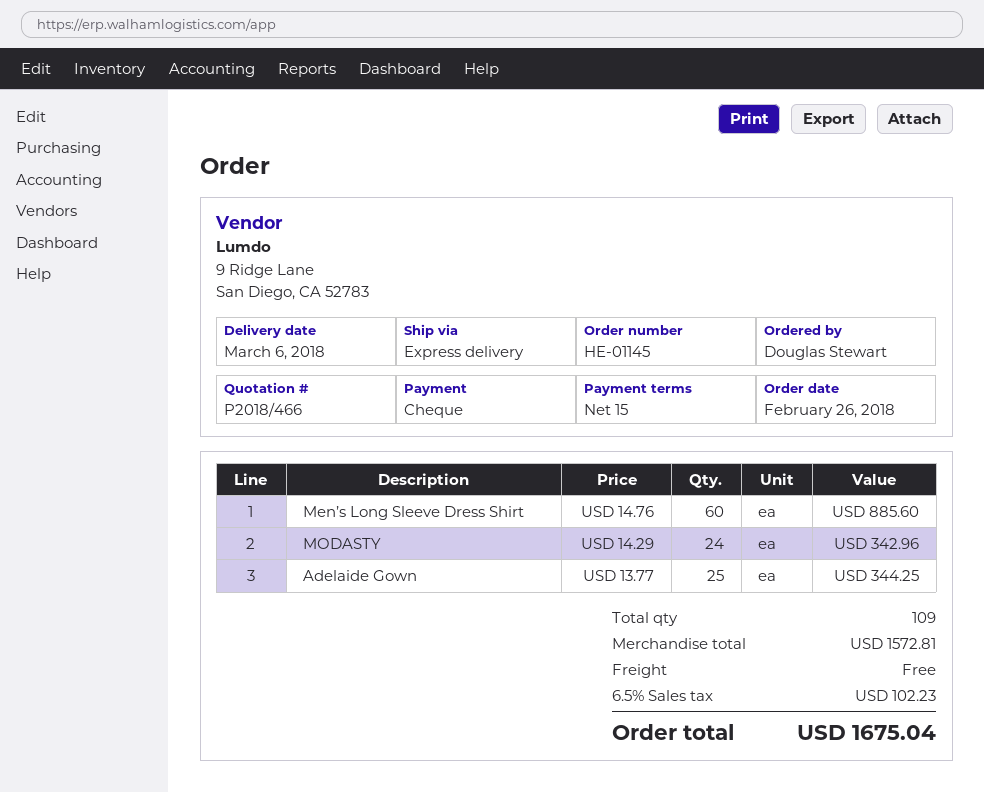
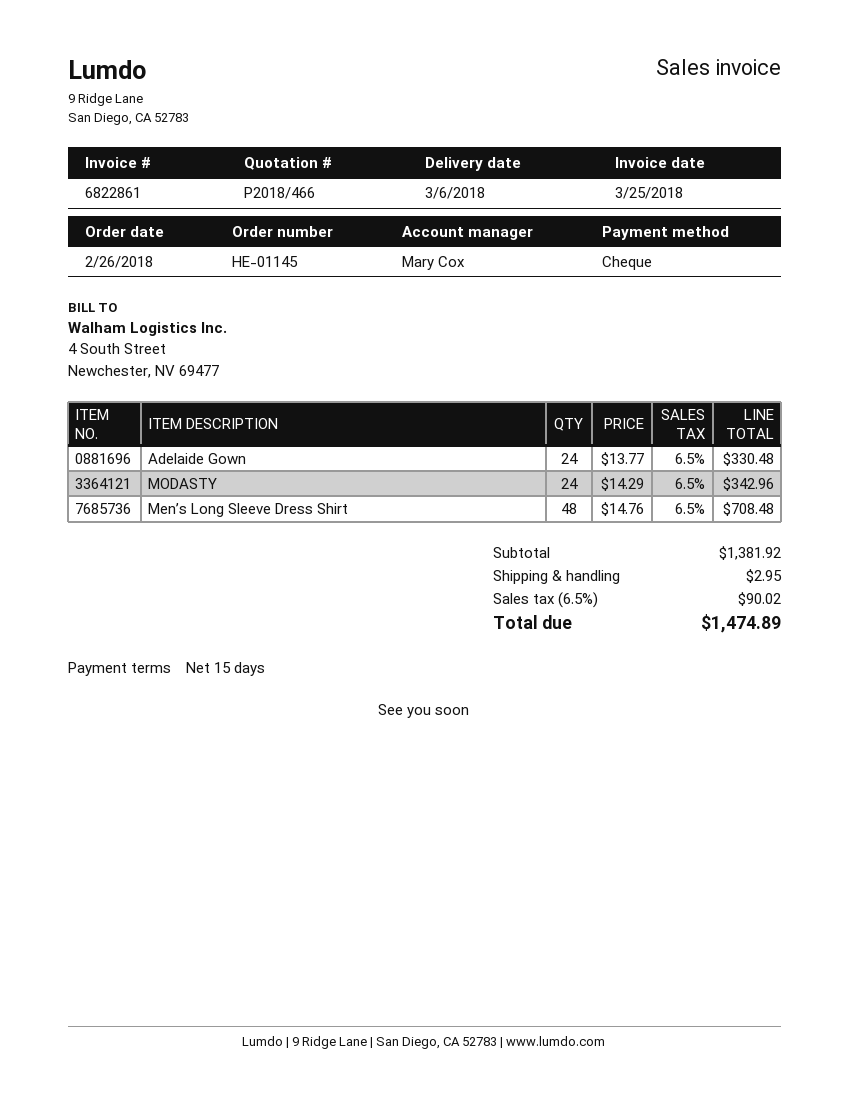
Men’s Long Sleeve Dress Shirt: 60 x 14.76 = 885.60 -> 48 x 14.76 = 708.48
Adelaide Gown: 25 x 13.77 = 344.25 -> 24 x 13.77 = 330.48
subtotal: 1572.81 -> 1381.92
shipping: 0.00 -> 2.95
tax: 6.5% = 102.23 -> 6.5% = 90.02
total: 1675.04 -> 1474.89

